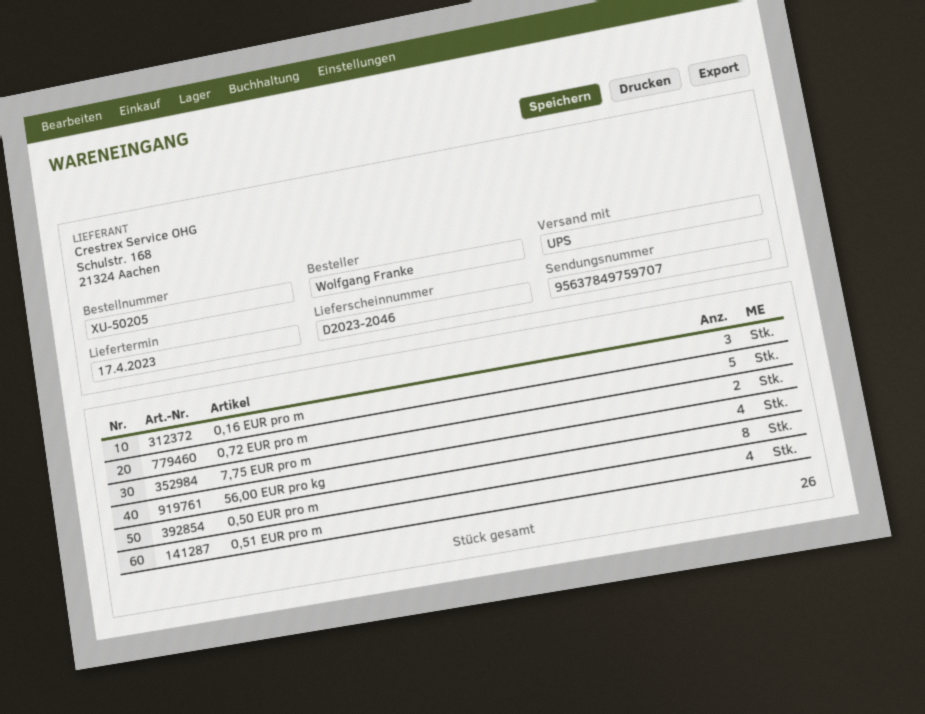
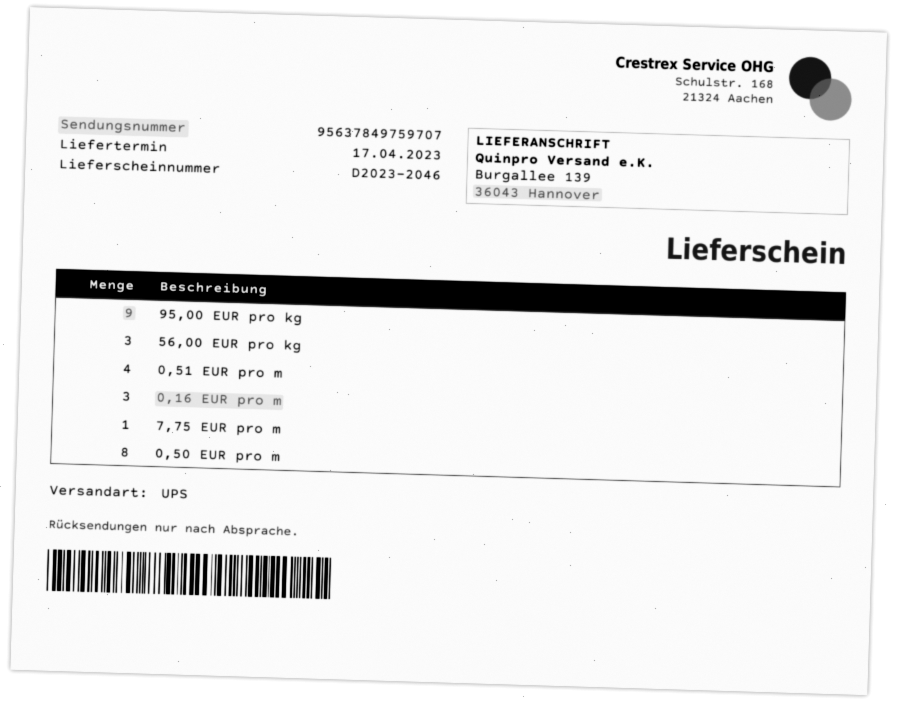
0,72 EUR pro m: 5 -> none
7,75 EUR pro m: 2 -> 1
56,00 EUR pro kg: 4 -> 3
95,00 EUR pro kg: none -> 9

